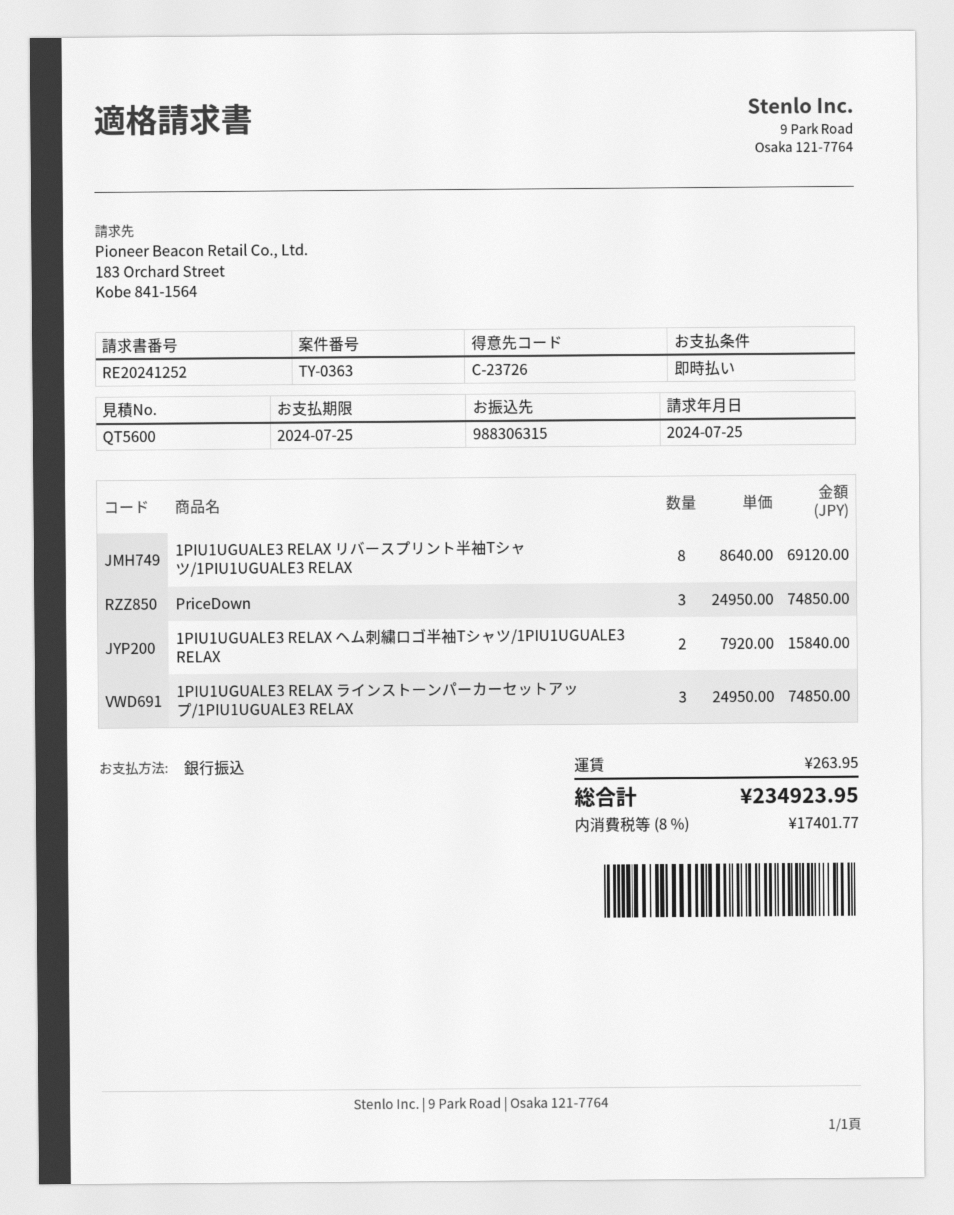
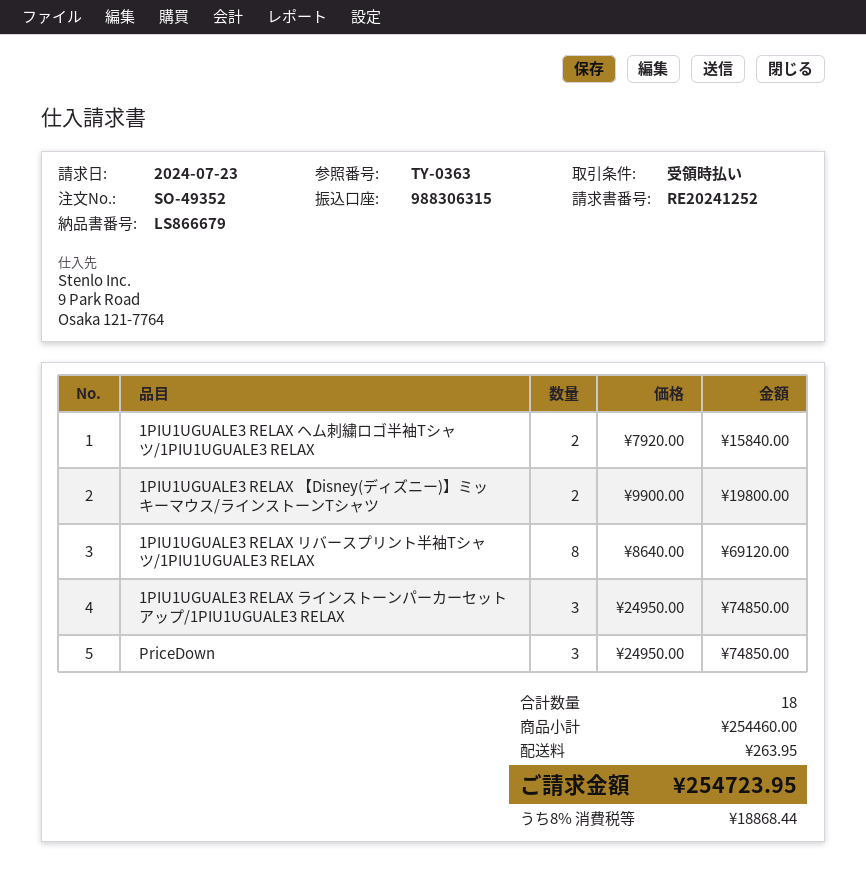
invoice date: 2024-07-25 -> 2024-07-23
1PIU1UGUALE3 RELAX 【Disney(ディズニー)】ミッキーマウス/ラインストーンTシャツ: none -> 2 x 9900.00 = 19800.00
tax: 8% = 17401.77 -> 8% = 18868.44
total: 234923.95 -> 254723.95

